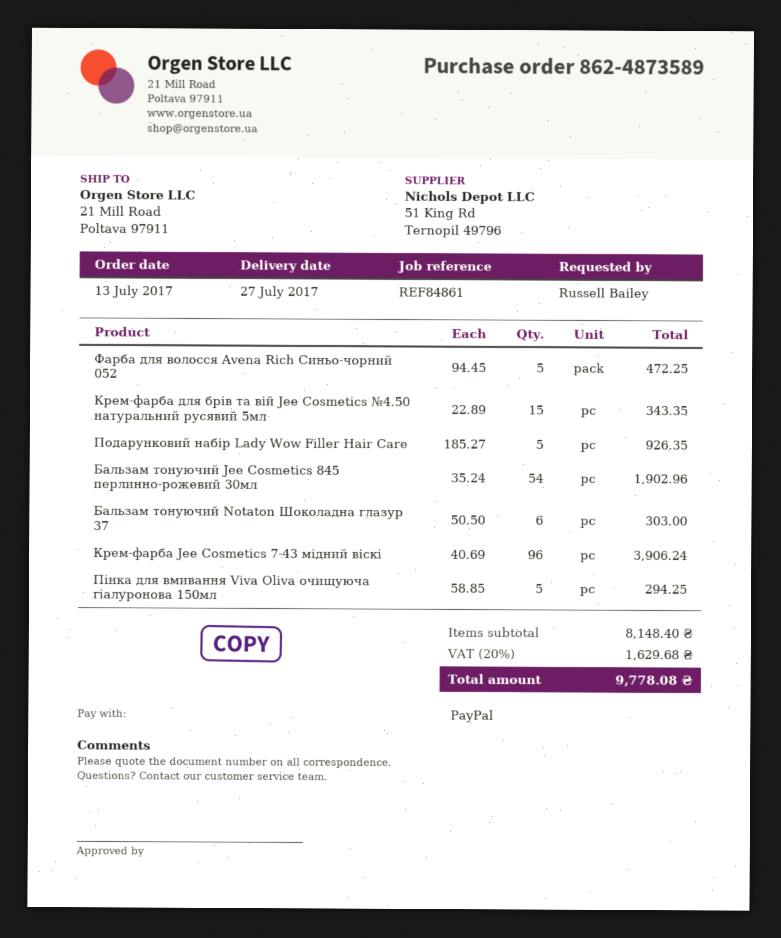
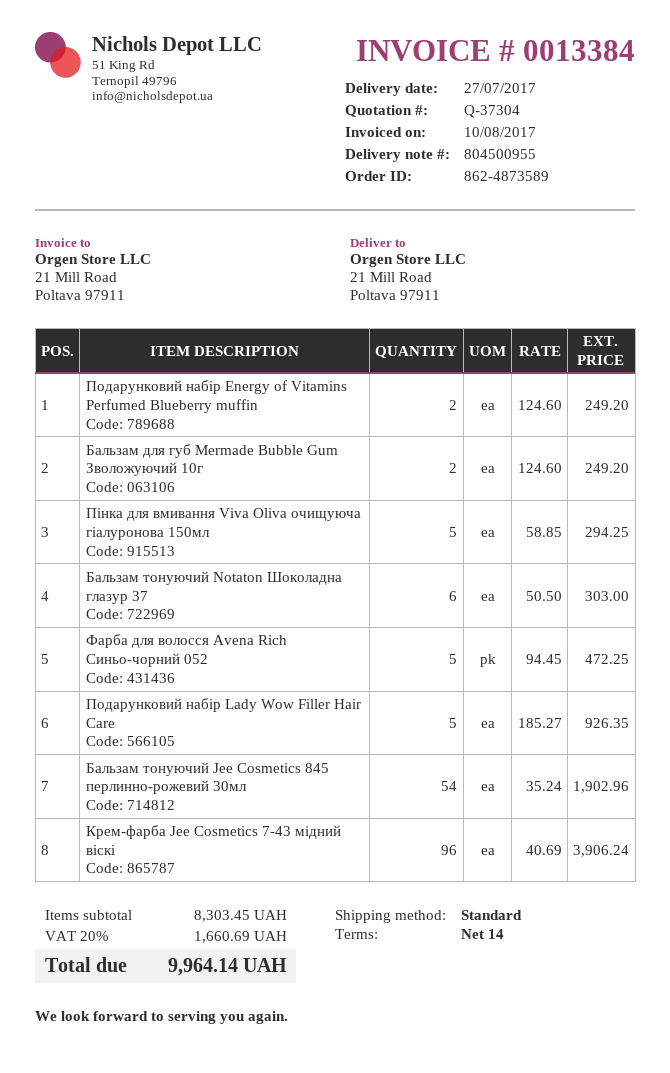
Крем-фарба для брів та вій Jee Cosmetics №4.50 натуральний русявий 5мл: 15 x 22.89 = 343.35 -> none
Подарунковий набір Energy of Vitamins Perfumed Blueberry muffin: none -> 2 x 124.60 = 249.20
Бальзам для губ Mermade Bubble Gum Зволожуючий 10г: none -> 2 x 124.60 = 249.20
subtotal: 8148.40 -> 8303.45
tax: 20% = 1629.68 -> 20% = 1660.69
total: 9778.08 -> 9964.14

